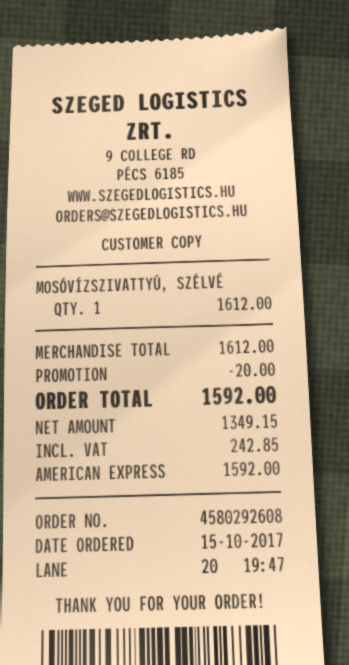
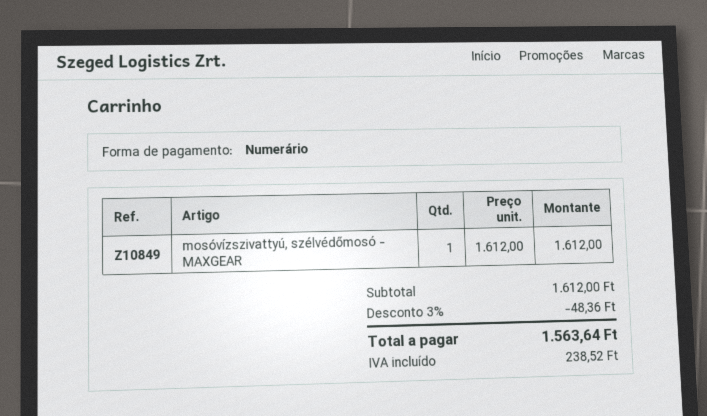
payment method: American Express -> cash
discount: 20.00 -> 48.36
tax: 242.85 -> 238.52
total: 1592.00 -> 1563.64

